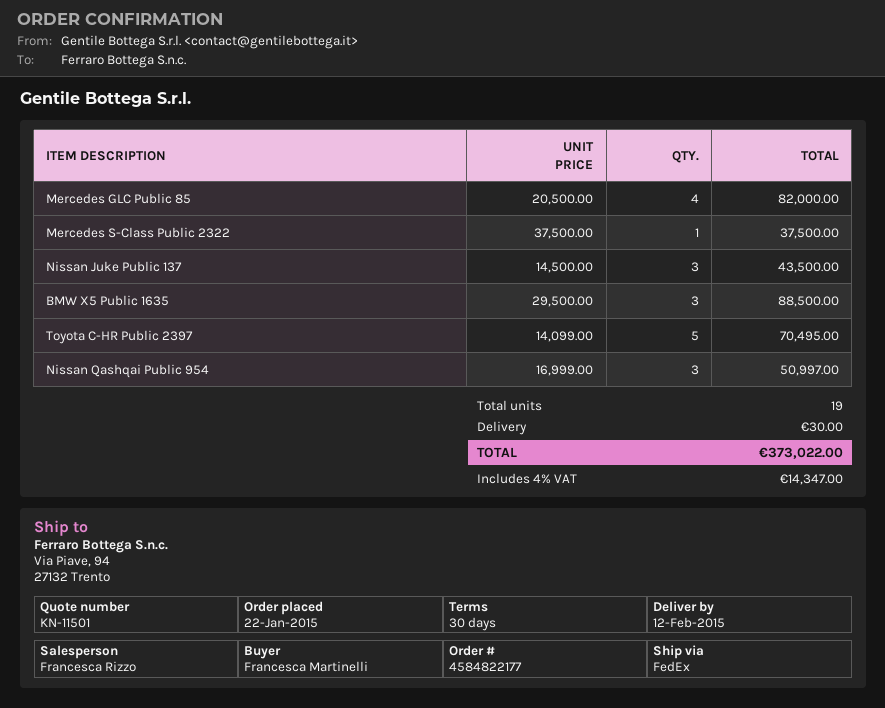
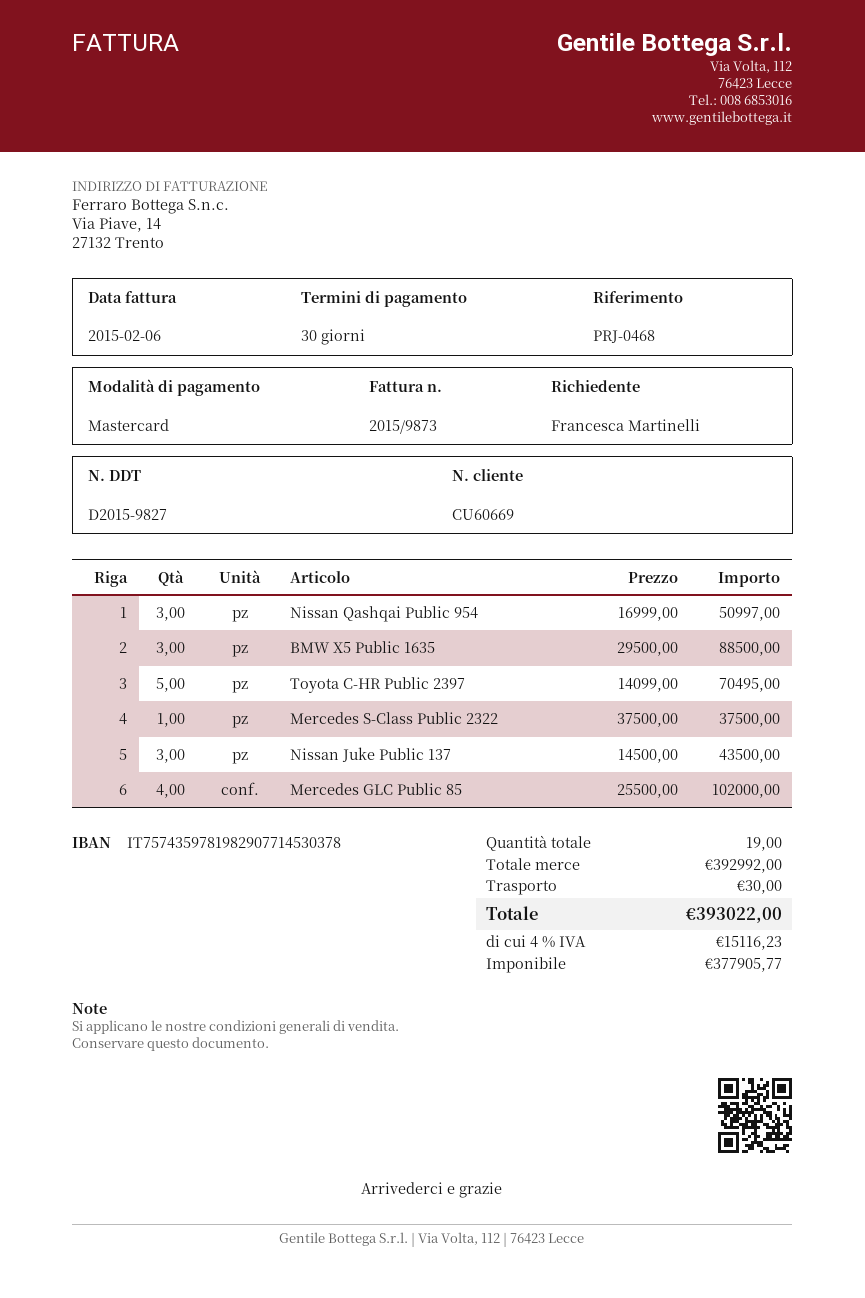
Mercedes GLC Public 85: 4 x 20500.00 = 82000.00 -> 4 x 25500.00 = 102000.00
tax: 4% = 14347.00 -> 4% = 15116.23
total: 373022.00 -> 393022.00

